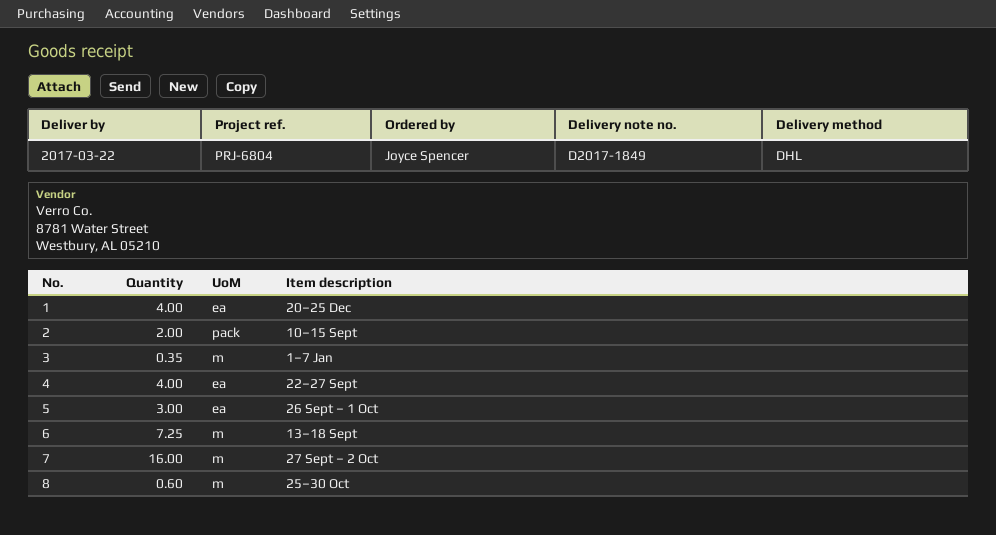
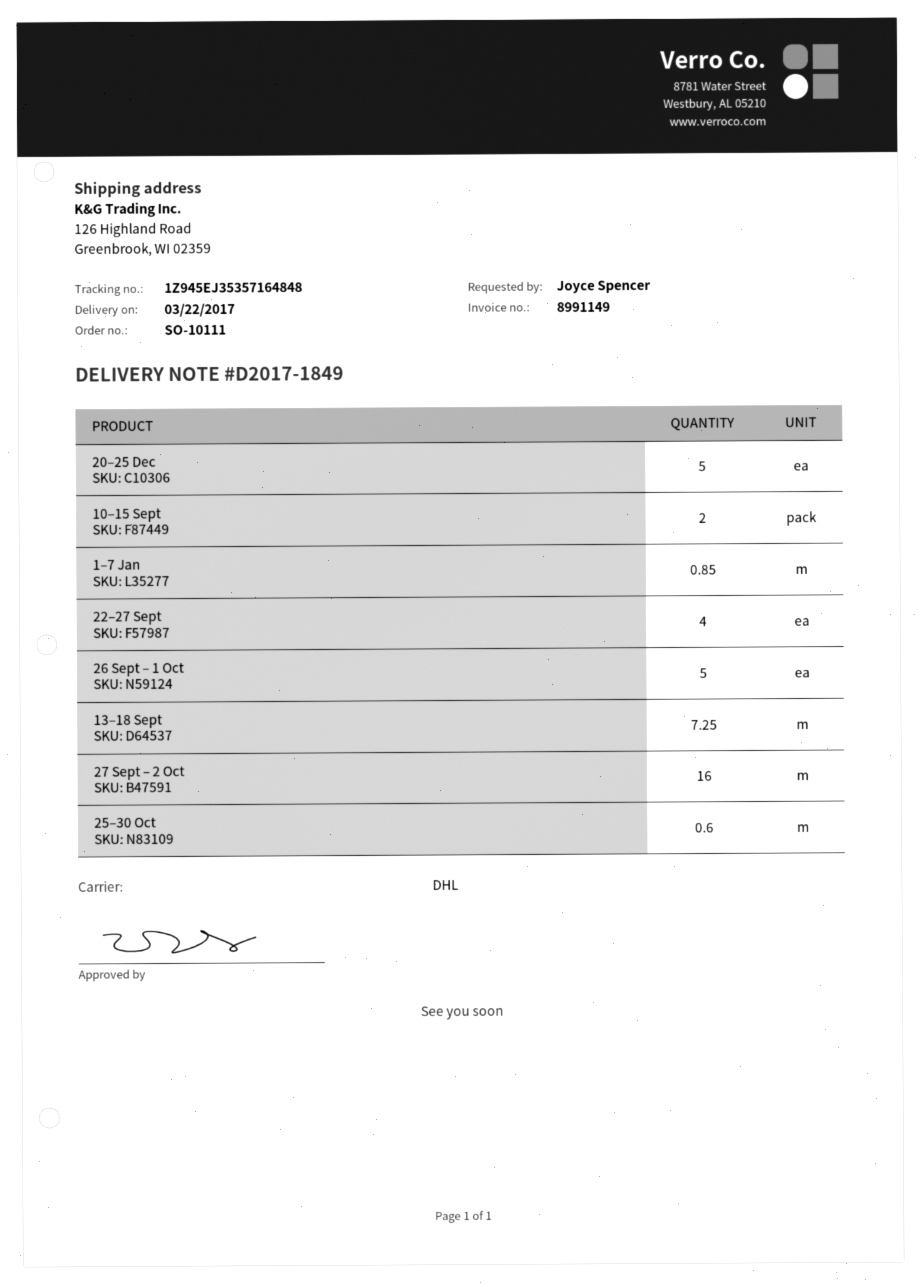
20–25 Dec: 4 -> 5
1–7 Jan: 0.35 -> 0.85
26 Sept – 1 Oct: 3 -> 5

